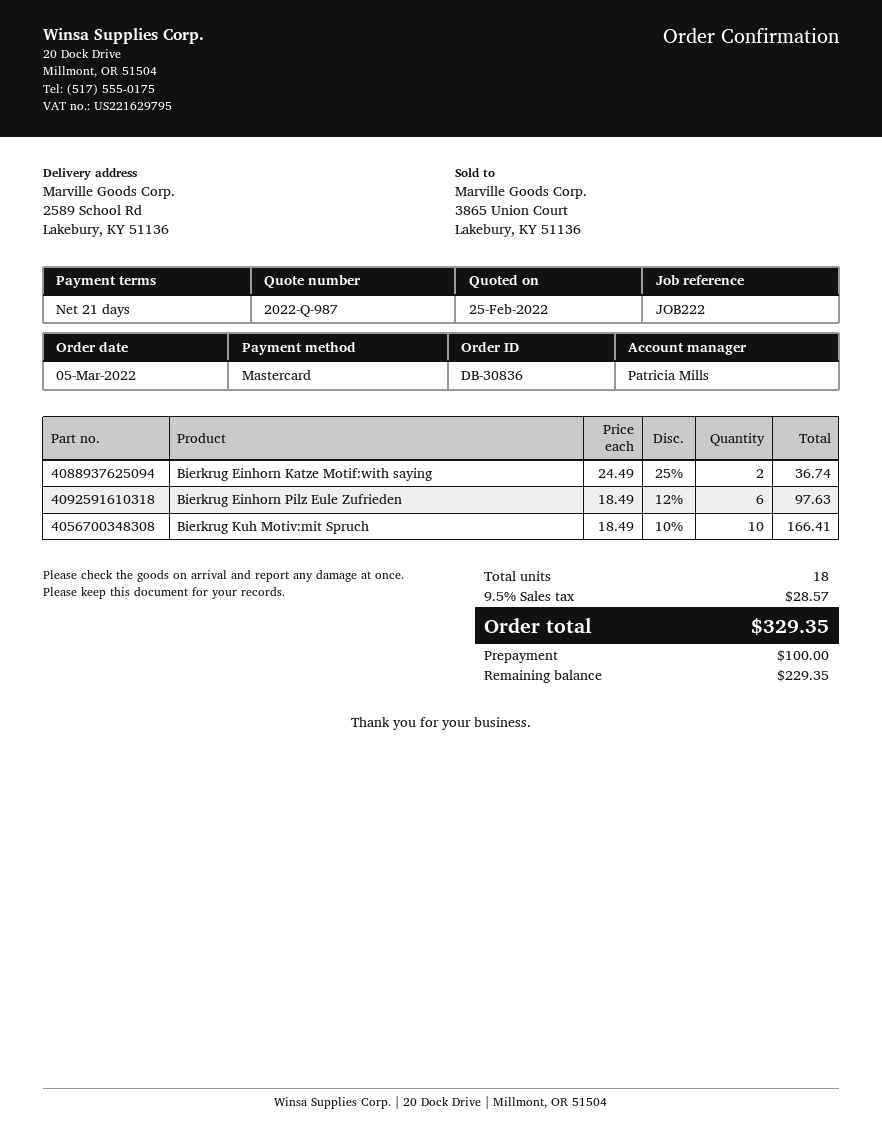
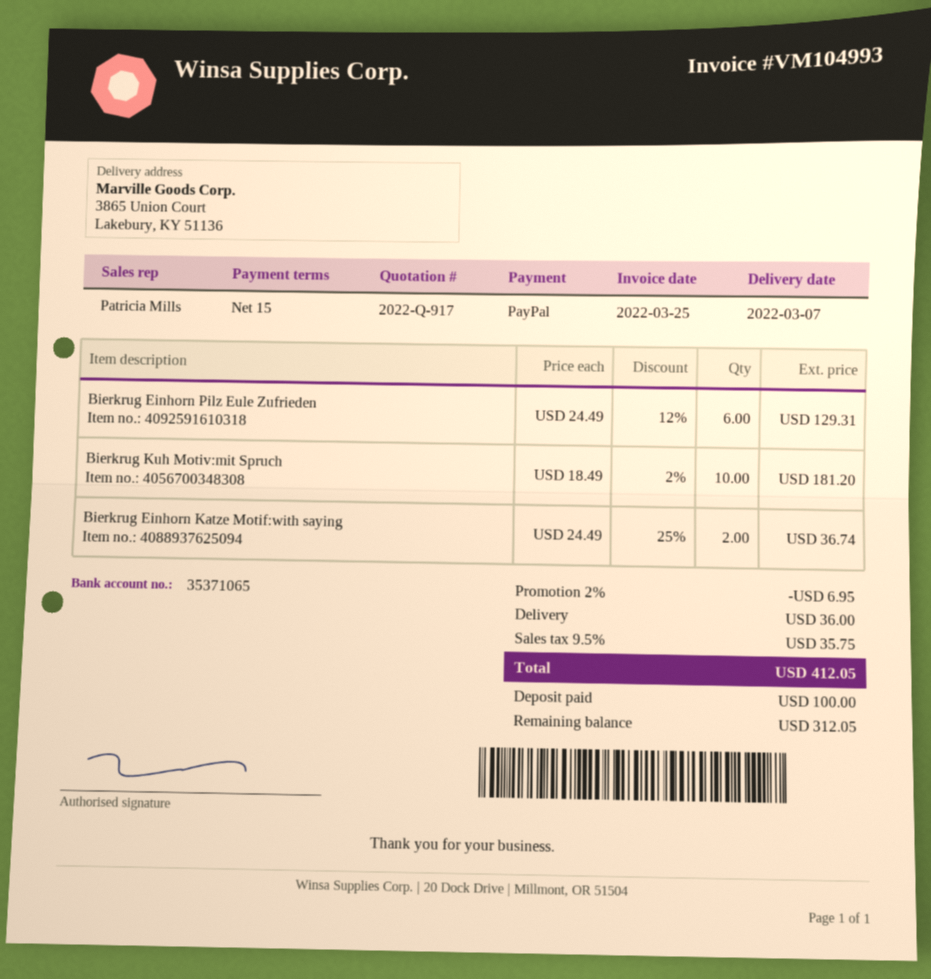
quote number: 2022-Q-987 -> 2022-Q-917
payment terms: 21 days -> 15 days
payment method: Mastercard -> PayPal
ship to: 2589 School Rd, Lakebury, KY 51136 -> 3865 Union Court, Lakebury, KY 51136
Bierkrug Einhorn Pilz Eule Zufrieden: 6 x 18.49 - 12% = 97.63 -> 6 x 24.49 - 12% = 129.31
Bierkrug Kuh Motiv:mit Spruch: 10 x 18.49 - 10% = 166.41 -> 10 x 18.49 - 2% = 181.20
discount: none -> 2% = 6.95
shipping: none -> 36.00
tax: 9.5% = 28.57 -> 9.5% = 35.75
total: 329.35 -> 412.05
balance: 229.35 -> 312.05

